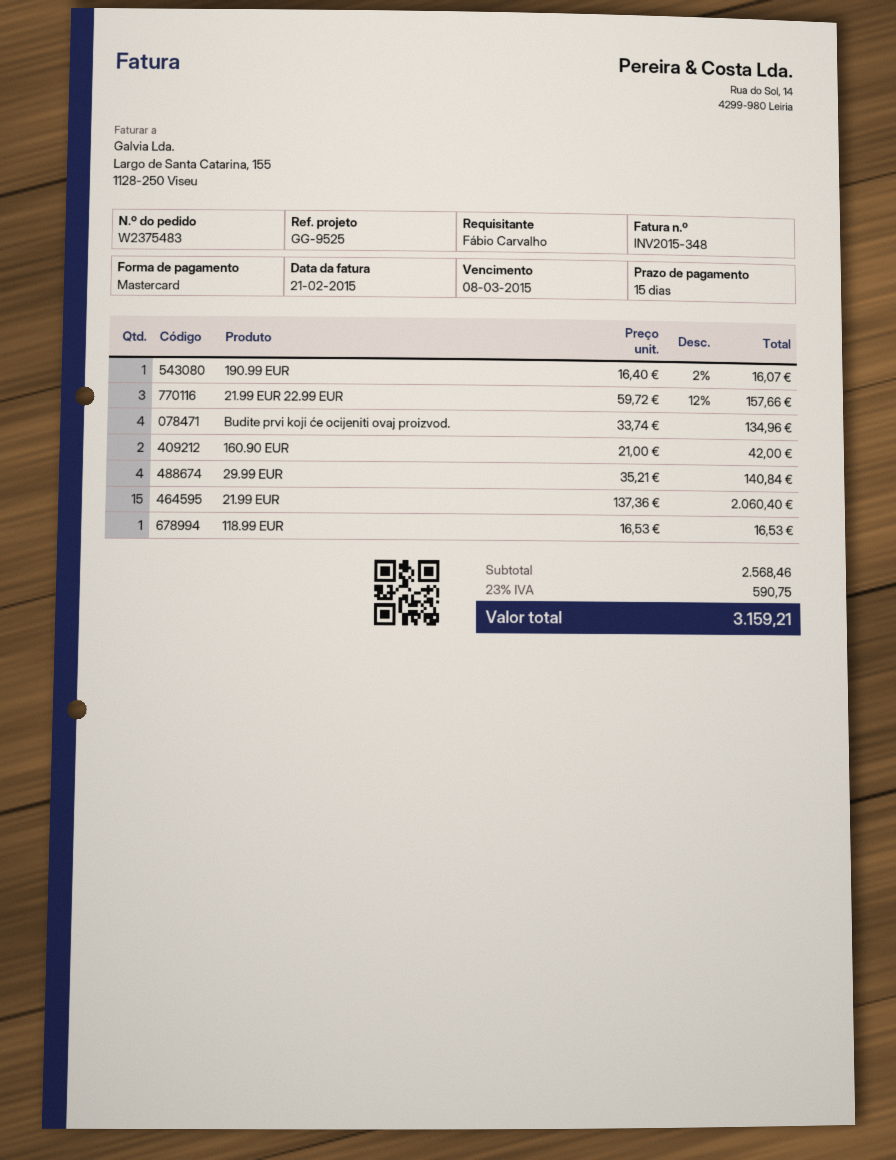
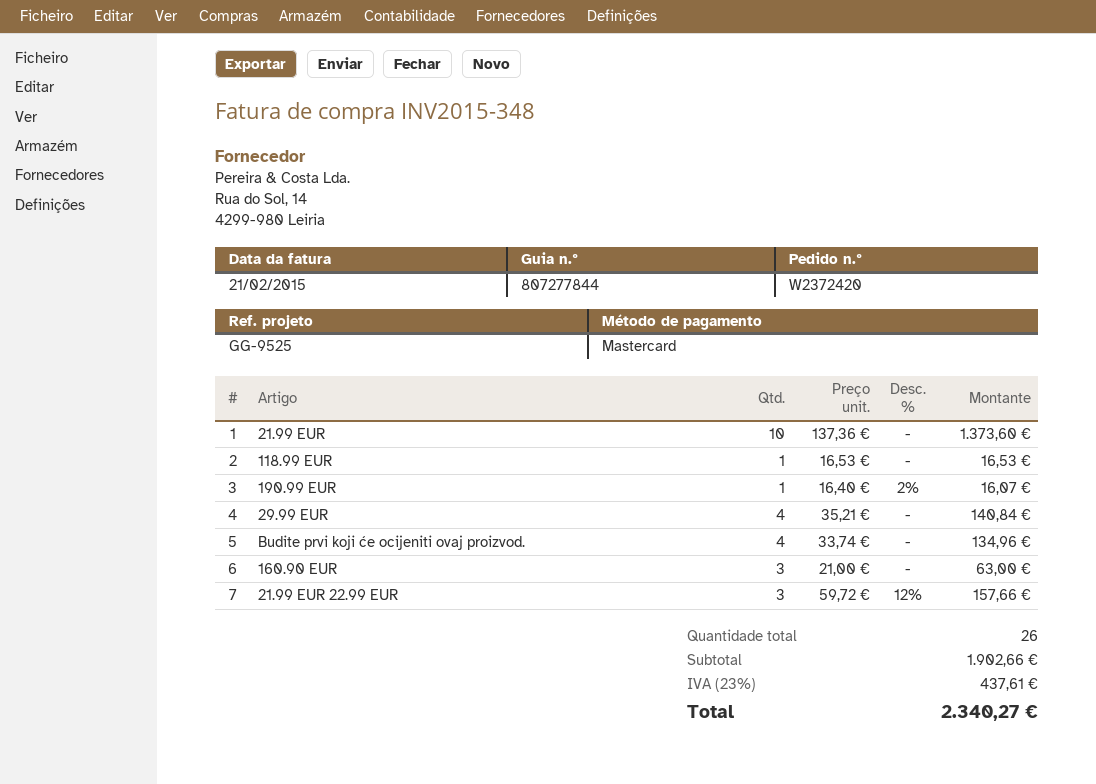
order number: W2375483 -> W2372420
160.90 EUR: 2 x 21.00 = 42.00 -> 3 x 21.00 = 63.00
21.99 EUR: 15 x 137.36 = 2060.40 -> 10 x 137.36 = 1373.60
subtotal: 2568.46 -> 1902.66
tax: 23% = 590.75 -> 23% = 437.61
total: 3159.21 -> 2340.27

